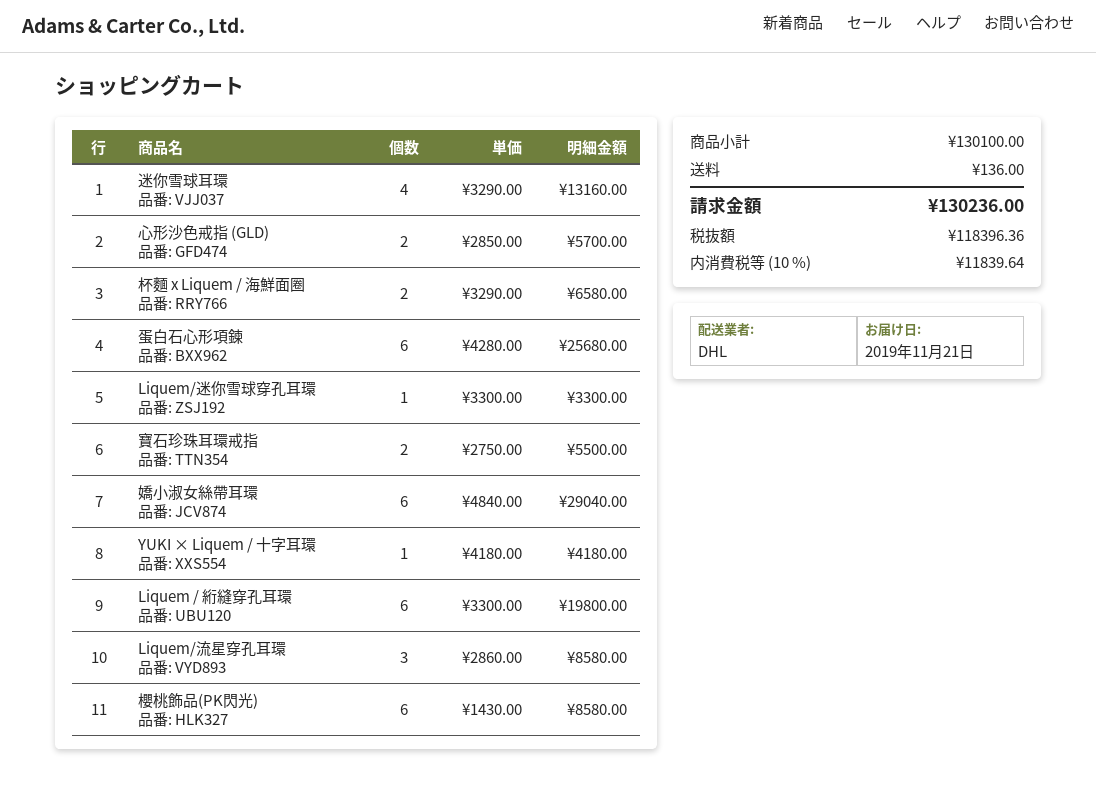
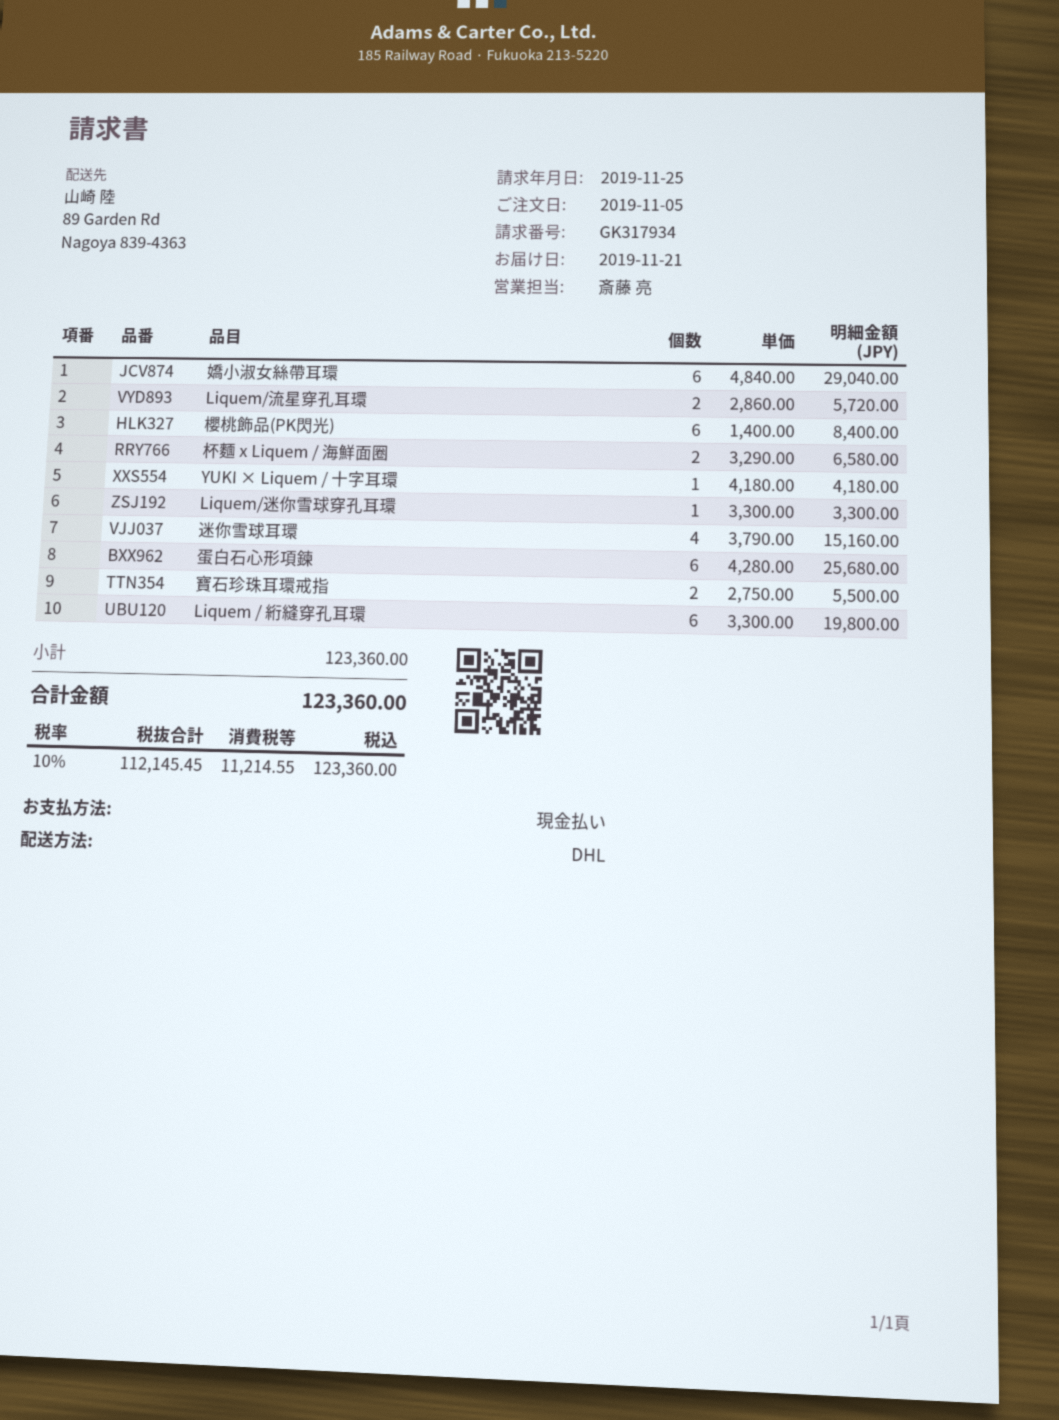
迷你雪球耳環: 4 x 3290.00 = 13160.00 -> 4 x 3790.00 = 15160.00
心形沙色戒指 (GLD): 2 x 2850.00 = 5700.00 -> none
Liquem/流星穿孔耳環: 3 x 2860.00 = 8580.00 -> 2 x 2860.00 = 5720.00
櫻桃飾品(PK閃光): 6 x 1430.00 = 8580.00 -> 6 x 1400.00 = 8400.00
subtotal: 130100.00 -> 123360.00
shipping: 136.00 -> none
net: 118396.36 -> 112145.45
tax: 10% = 11839.64 -> 10% = 11214.55
total: 130236.00 -> 123360.00

